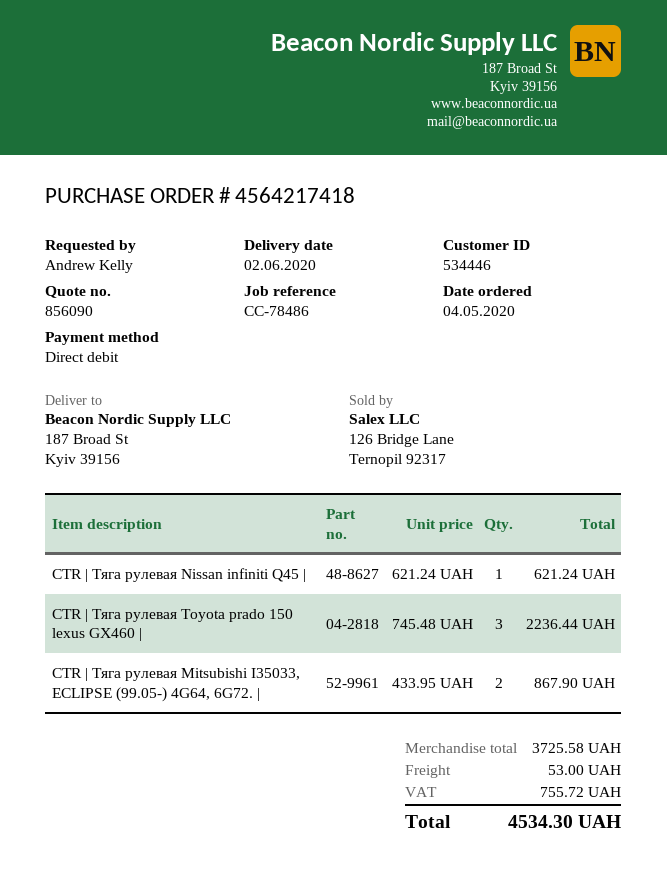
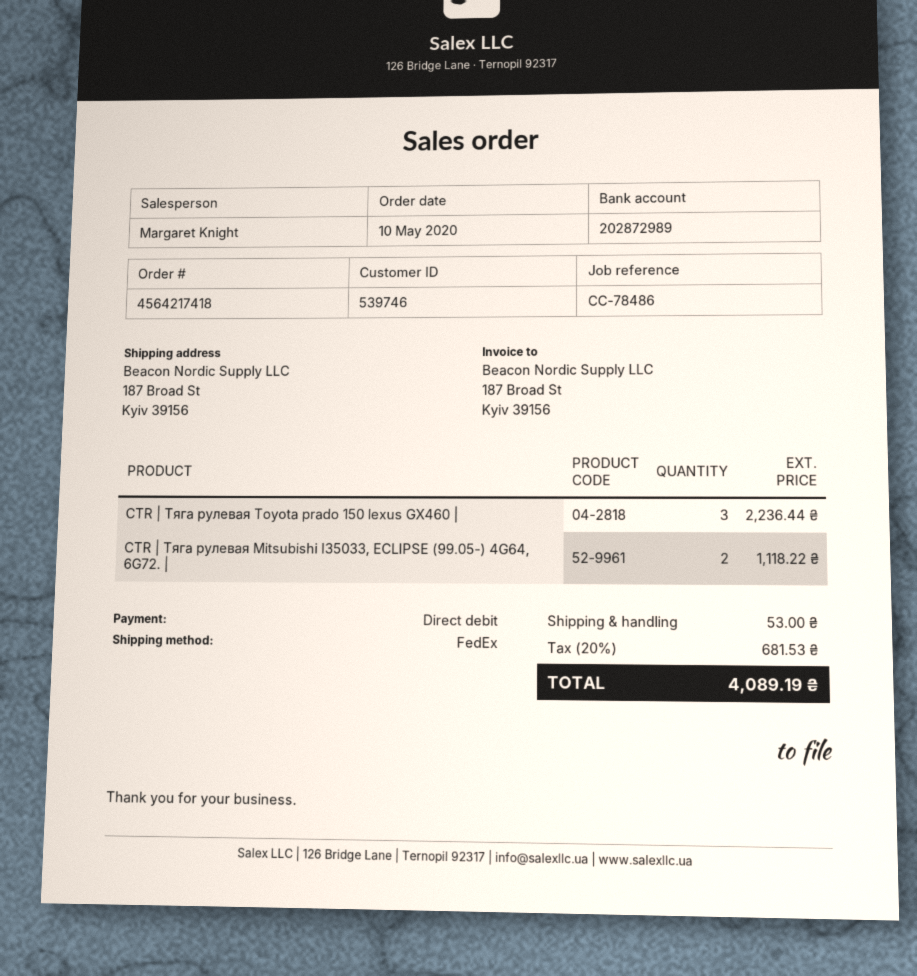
order date: 2020-05-04 -> 2020-05-10
customer number: 534446 -> 539746
CTR | Тяга рулевая Nissan infiniti Q45 |: 1 for 621.24 -> none
CTR | Тяга рулевая Mitsubishi I35033, ECLIPSE (99.05-) 4G64, 6G72. |: 2 for 867.90 -> 2 for 1118.22
tax: 755.72 -> 681.53
total: 4534.30 -> 4089.19

